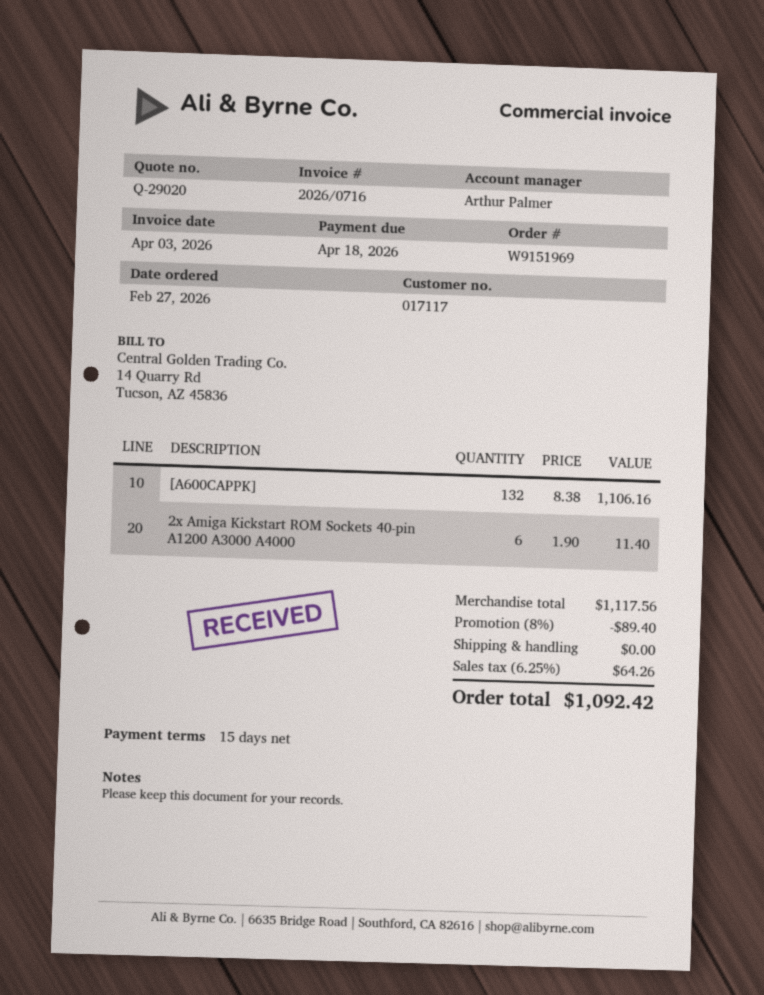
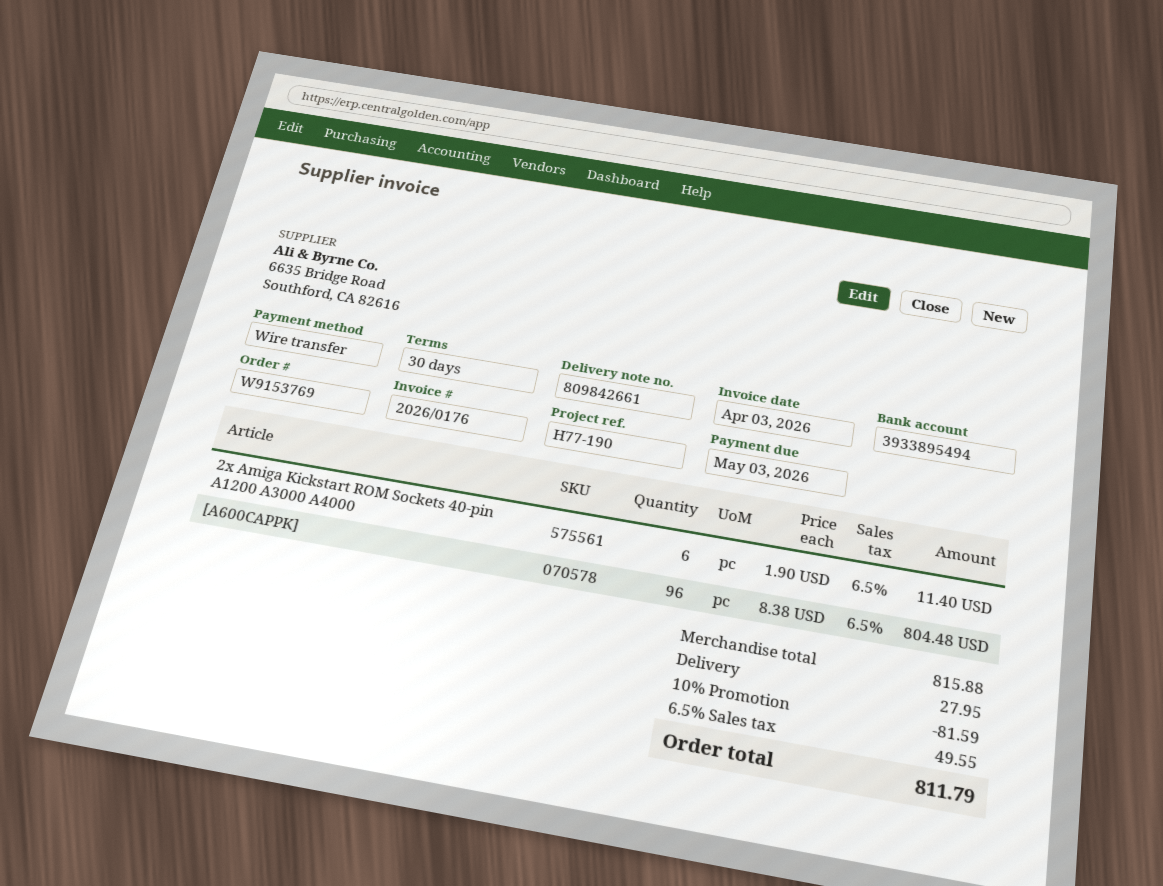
order number: W9151969 -> W9153769
invoice number: 2026/0716 -> 2026/0176
payment terms: 15 days -> 30 days
due date: 2026-04-18 -> 2026-05-03
[A600CAPPK]: 132 x 8.38 = 1106.16 -> 96 x 8.38 = 804.48
subtotal: 1117.56 -> 815.88
discount: 8% = 89.40 -> 10% = 81.59
shipping: 0.00 -> 27.95
tax: 6.25% = 64.26 -> 6.5% = 49.55
total: 1092.42 -> 811.79

